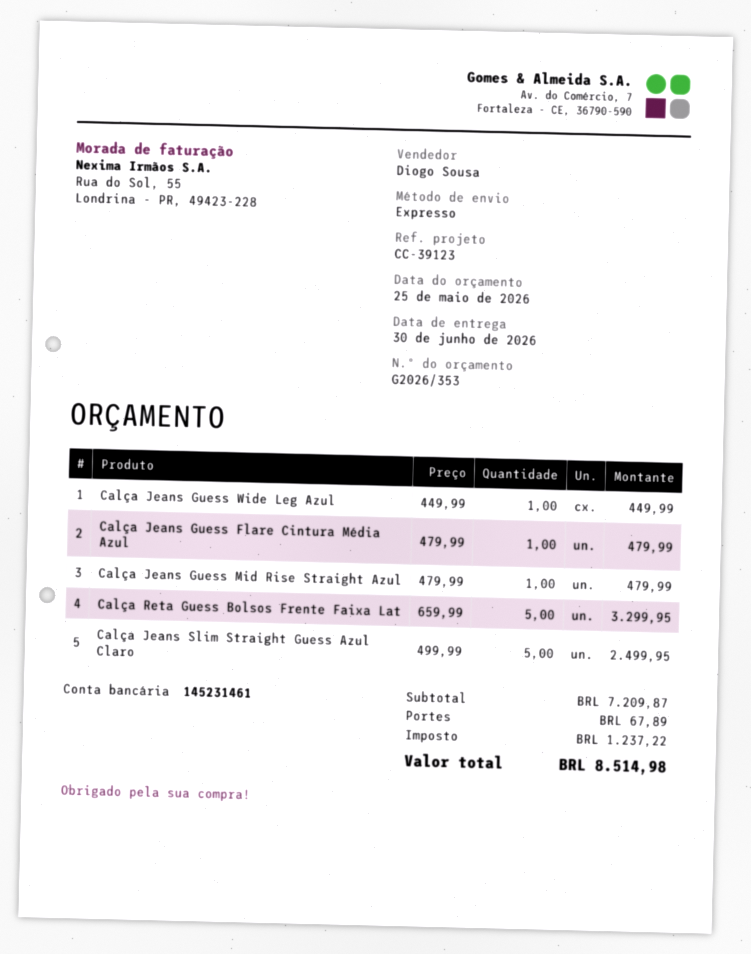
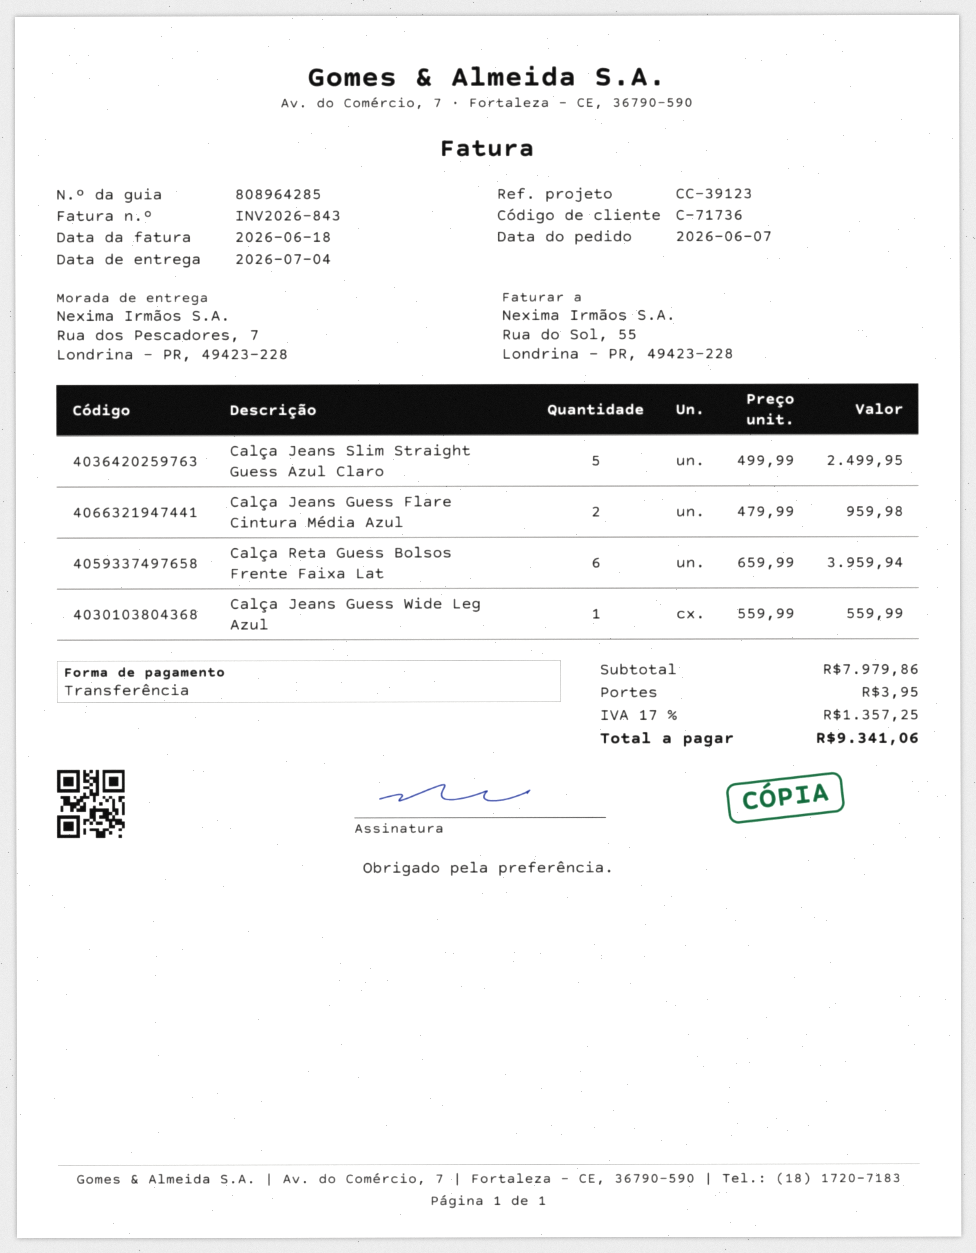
delivery date: 2026-06-30 -> 2026-07-04
Calça Jeans Guess Wide Leg Azul: 1 x 449.99 = 449.99 -> 1 x 559.99 = 559.99
Calça Jeans Guess Flare Cintura Média Azul: 1 x 479.99 = 479.99 -> 2 x 479.99 = 959.98
Calça Jeans Guess Mid Rise Straight Azul: 1 x 479.99 = 479.99 -> none
Calça Reta Guess Bolsos Frente Faixa Lat: 5 x 659.99 = 3299.95 -> 6 x 659.99 = 3959.94
subtotal: 7209.87 -> 7979.86
shipping: 67.89 -> 3.95
tax: 1237.22 -> 1357.25
total: 8514.98 -> 9341.06

